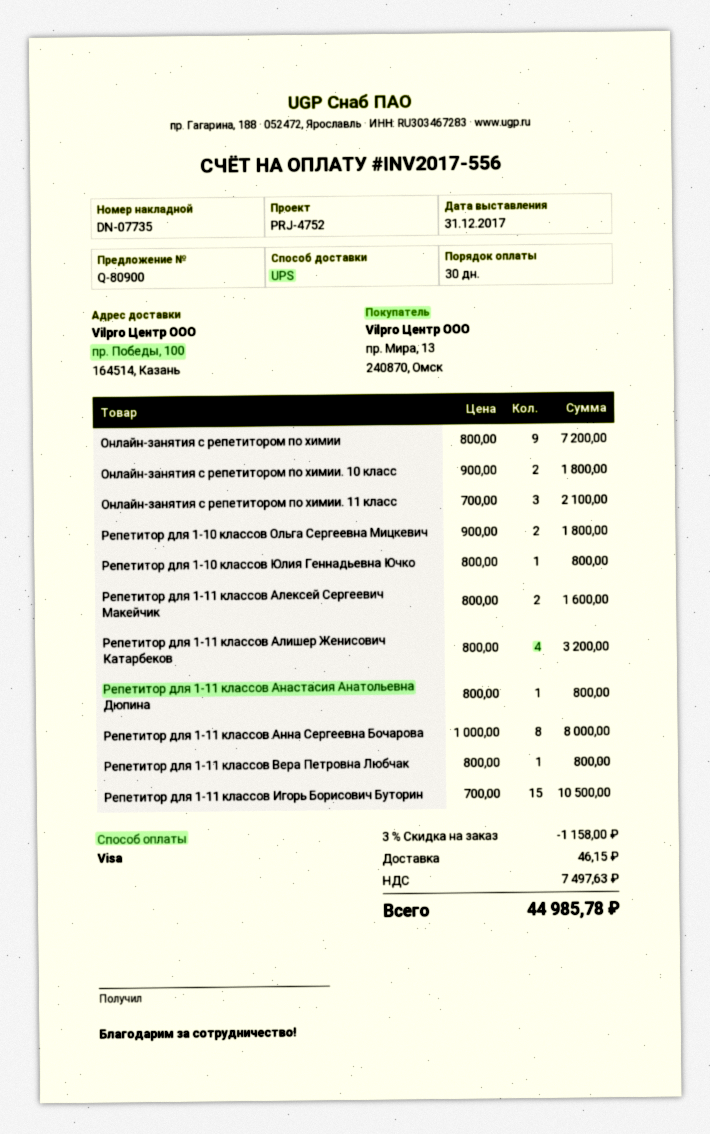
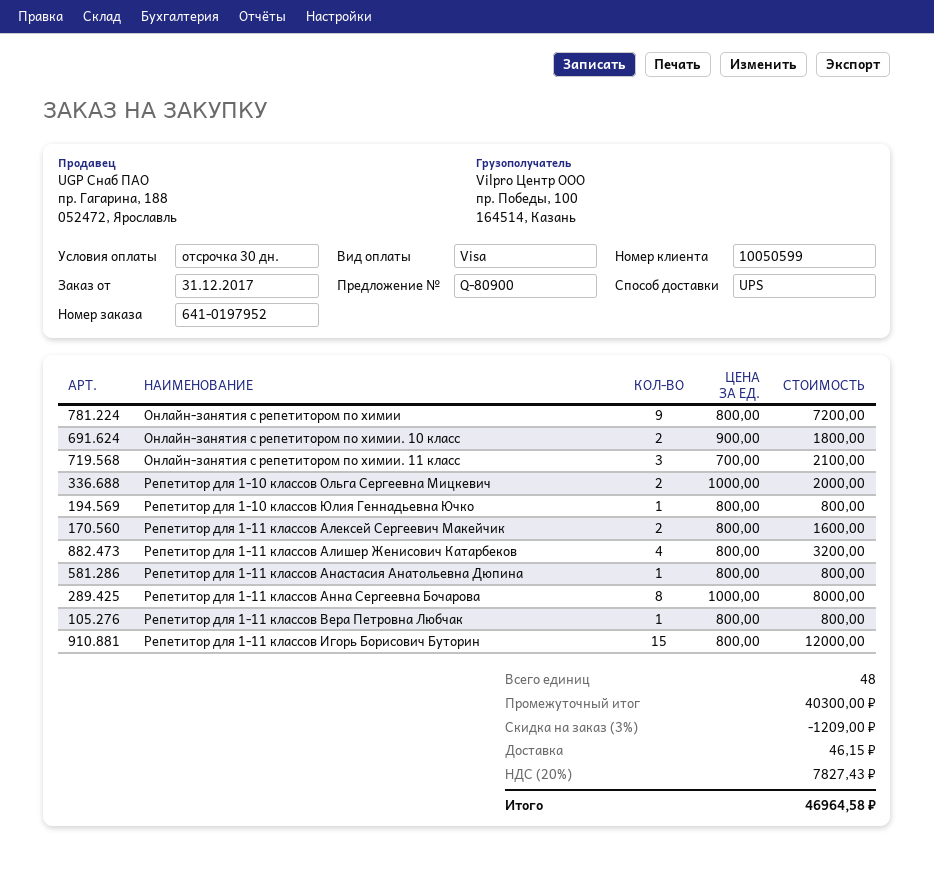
Репетитор для 1-10 классов Ольга Сергеевна Мицкевич: 2 x 900.00 = 1800.00 -> 2 x 1000.00 = 2000.00
Репетитор для 1-11 классов Игорь Борисович Буторин: 15 x 700.00 = 10500.00 -> 15 x 800.00 = 12000.00
discount: 3% = 1158.00 -> 3% = 1209.00
tax: 7497.63 -> 7827.43
total: 44985.78 -> 46964.58

